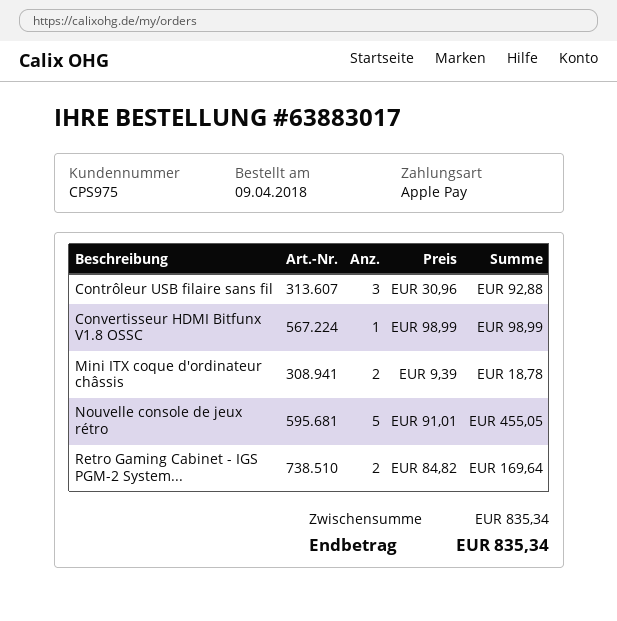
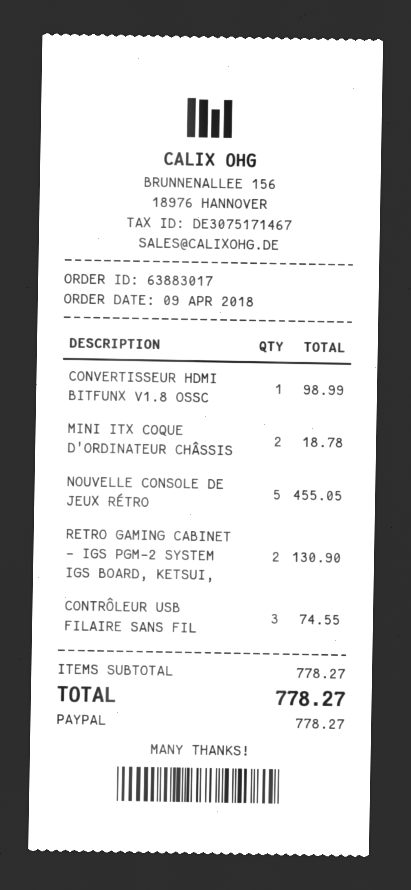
payment method: Apple Pay -> PayPal
Contrôleur USB filaire sans fil: 3 for 92.88 -> 3 for 74.55
Retro Gaming Cabinet - IGS PGM-2 System...: 2 for 169.64 -> 2 for 130.90
subtotal: 835.34 -> 778.27
total: 835.34 -> 778.27

